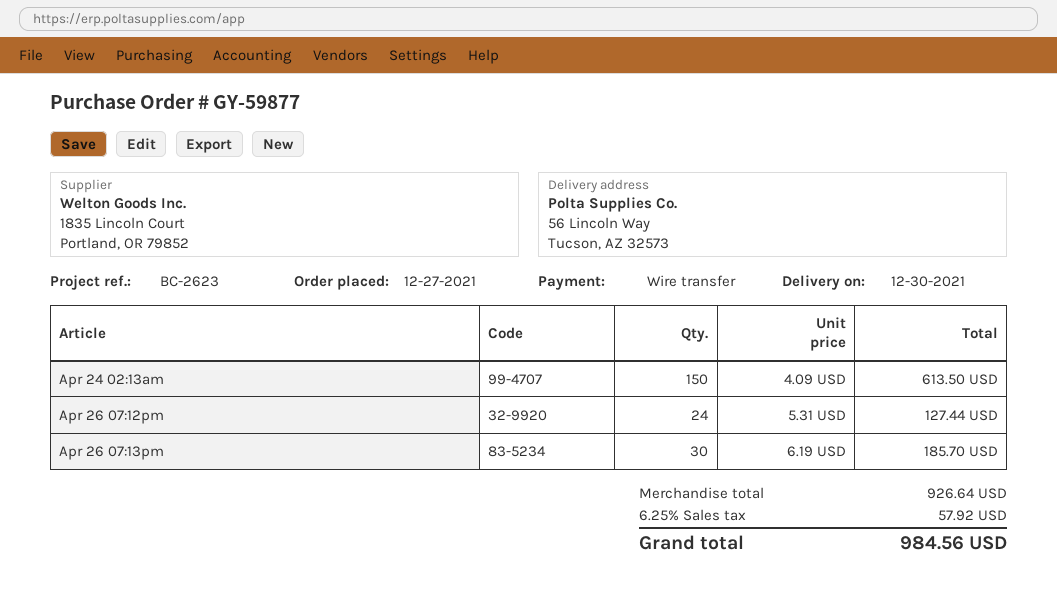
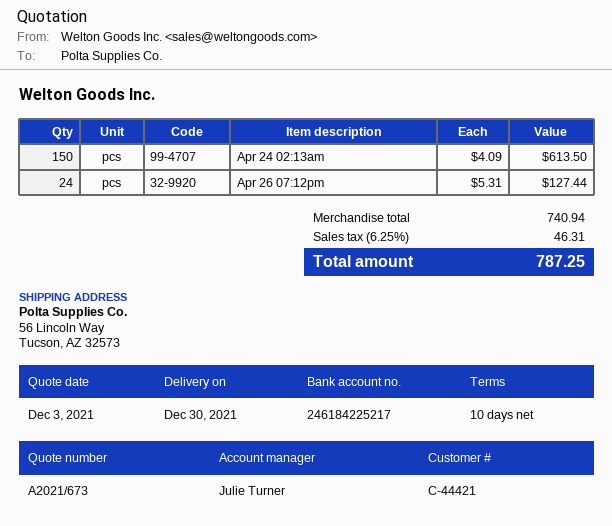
Apr 26 07:13pm: 30 x 6.19 = 185.70 -> none
subtotal: 926.64 -> 740.94
tax: 6.25% = 57.92 -> 6.25% = 46.31
total: 984.56 -> 787.25

